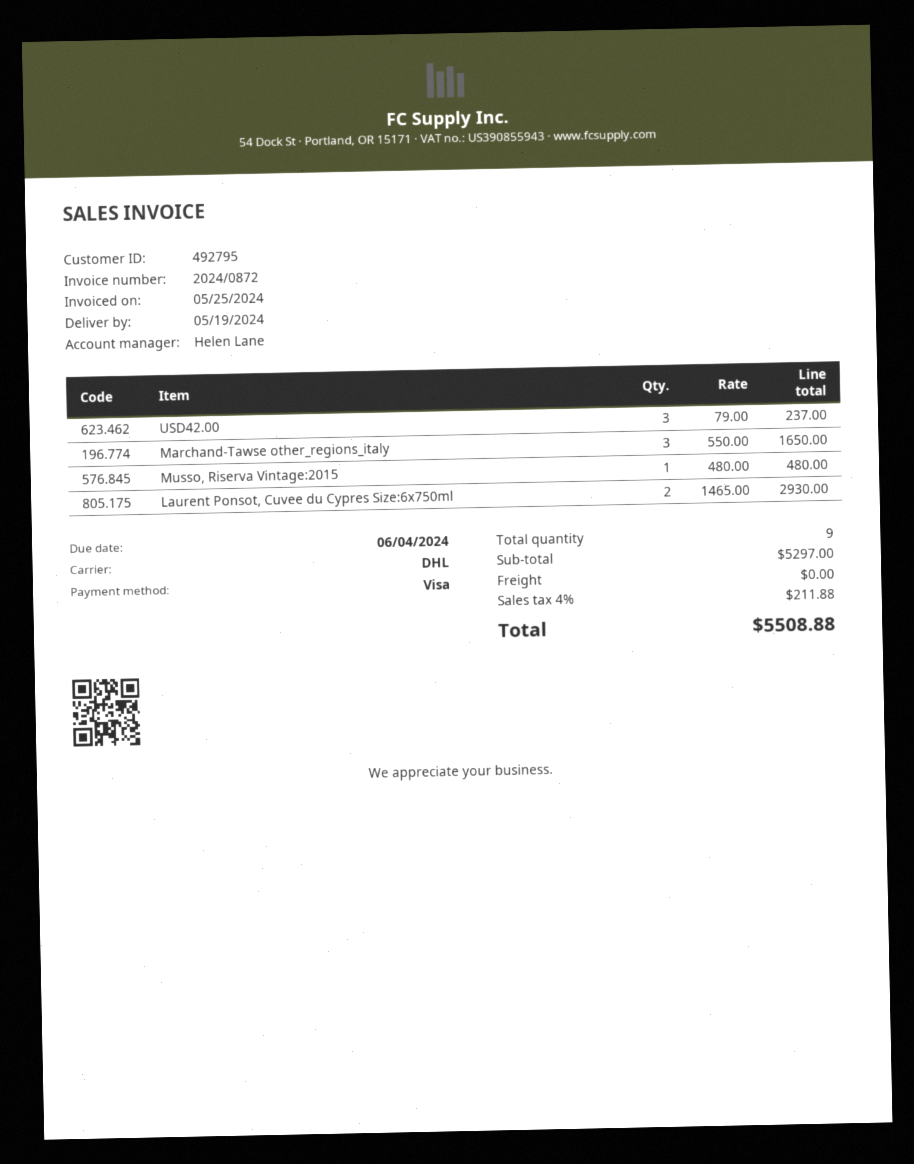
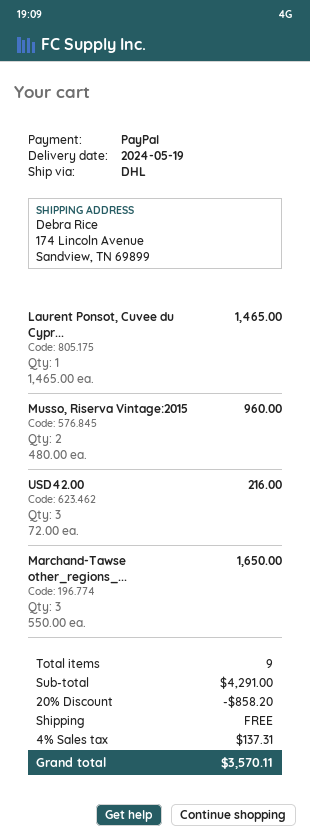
payment method: Visa -> PayPal
USD42.00: 3 x 79.00 = 237.00 -> 3 x 72.00 = 216.00
Musso, Riserva Vintage:2015: 1 x 480.00 = 480.00 -> 2 x 480.00 = 960.00
Laurent Ponsot, Cuvee du Cypres Size:6x750ml: 2 x 1465.00 = 2930.00 -> 1 x 1465.00 = 1465.00
subtotal: 5297.00 -> 4291.00
discount: none -> 20% = 858.20
tax: 4% = 211.88 -> 4% = 137.31
total: 5508.88 -> 3570.11

